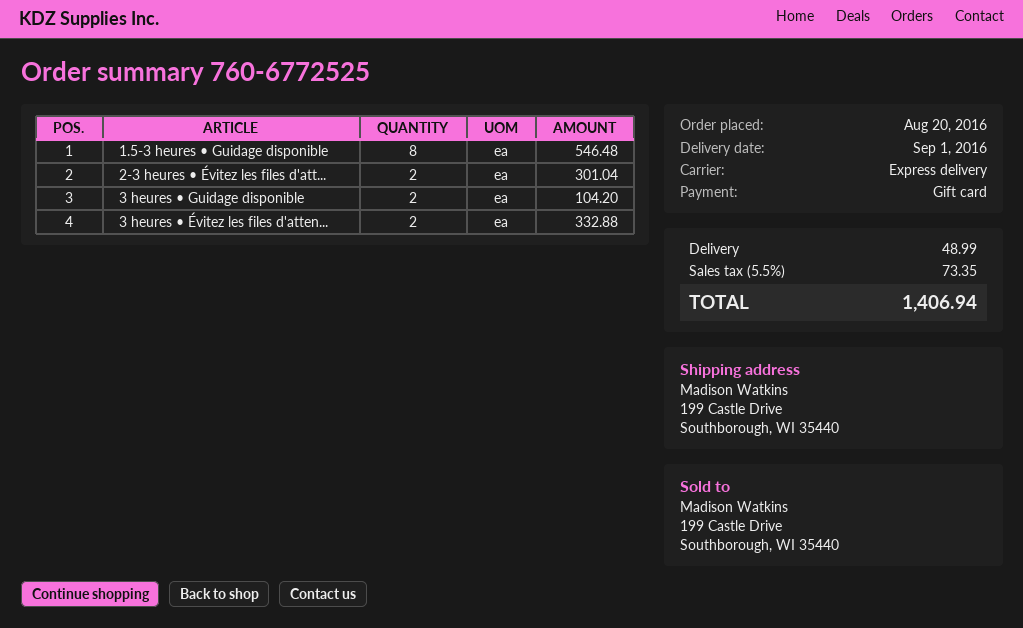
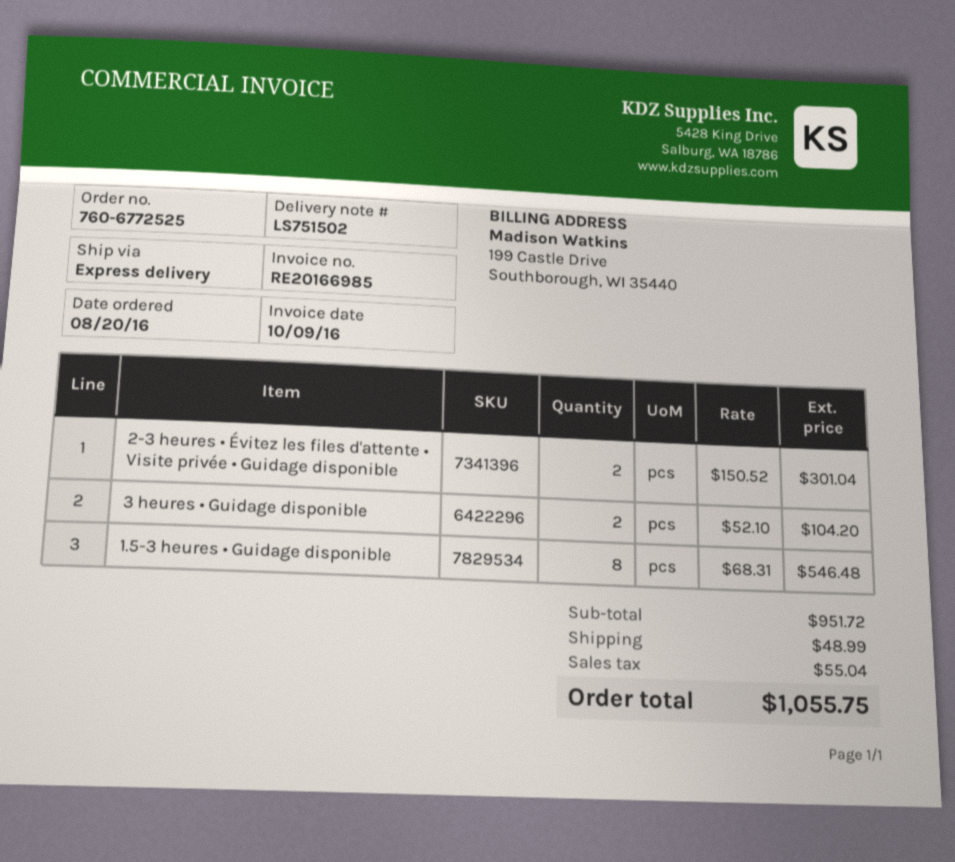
3 heures • Évitez les files d'atten...: 2 for 332.88 -> none
tax: 73.35 -> 55.04
total: 1406.94 -> 1055.75

